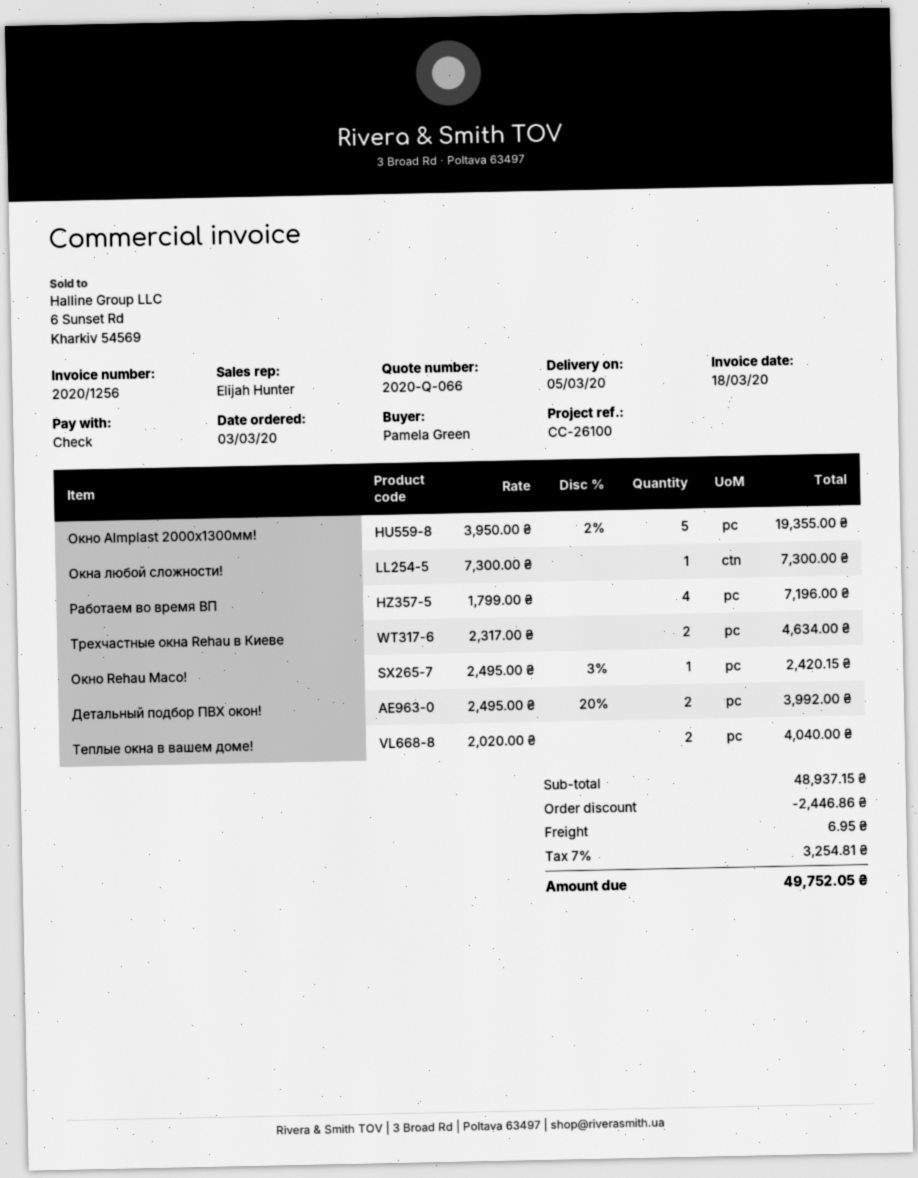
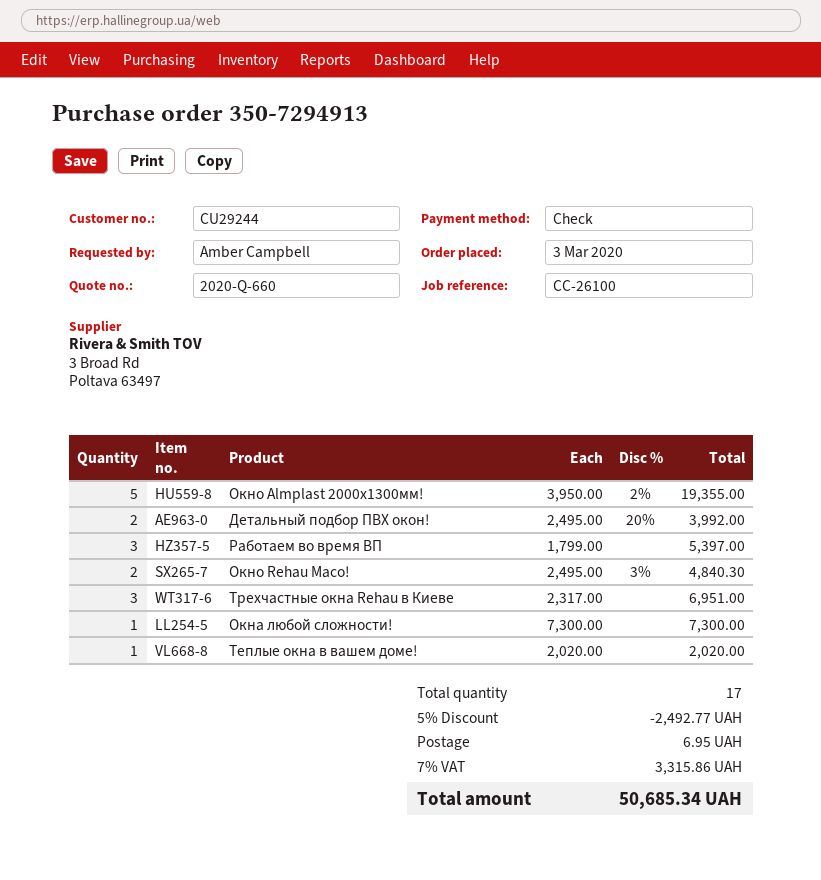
quote number: 2020-Q-066 -> 2020-Q-660
ordered by: Pamela Green -> Amber Campbell
Работаем во время ВП: 4 x 1799.00 = 7196.00 -> 3 x 1799.00 = 5397.00
Трехчастные окна Rehau в Киеве: 2 x 2317.00 = 4634.00 -> 3 x 2317.00 = 6951.00
Окно Rehau Maco!: 1 x 2495.00 - 3% = 2420.15 -> 2 x 2495.00 - 3% = 4840.30
Теплые окна в вашем доме!: 2 x 2020.00 = 4040.00 -> 1 x 2020.00 = 2020.00
discount: 2446.86 -> 2492.77
tax: 7% = 3254.81 -> 7% = 3315.86
total: 49752.05 -> 50685.34

